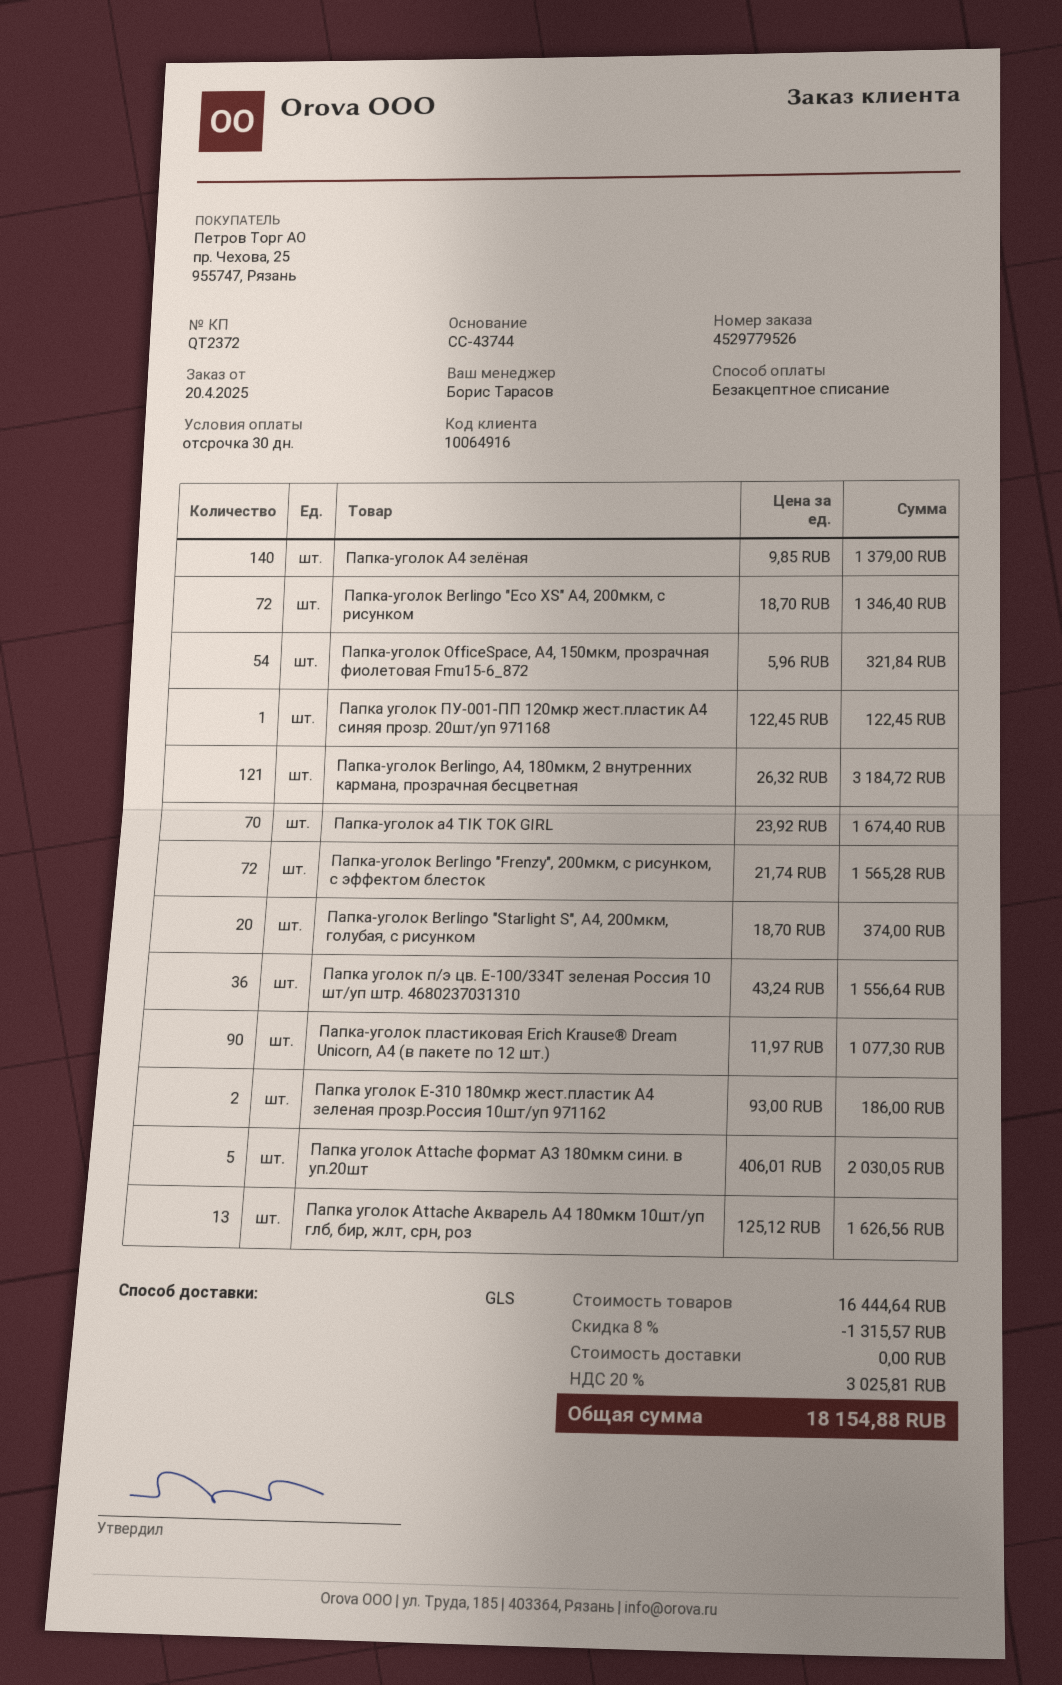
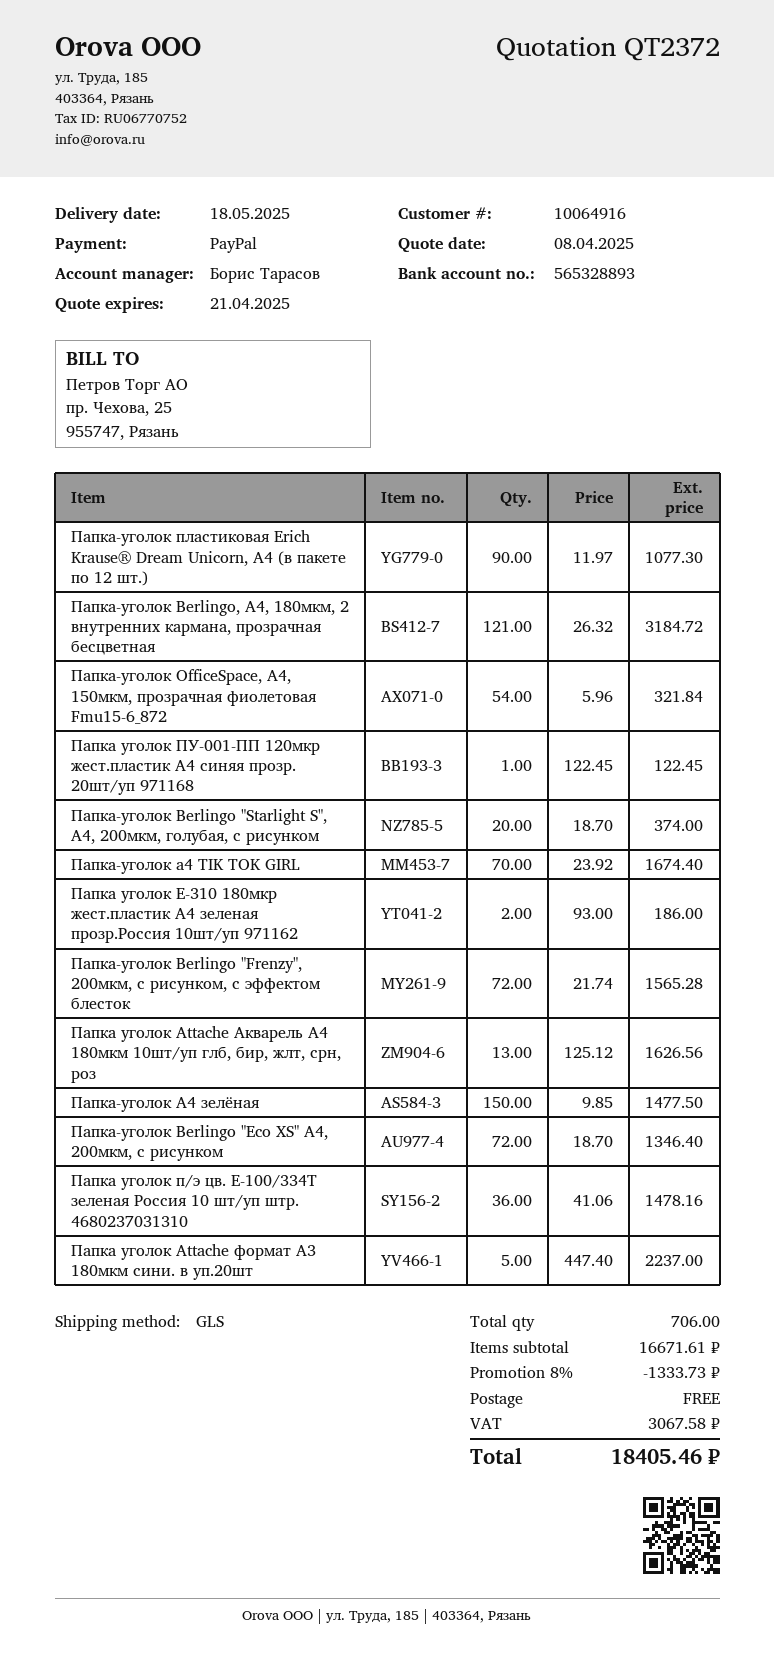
payment method: direct debit -> PayPal
Папка-уголок А4 зелёная: 140 x 9.85 = 1379.00 -> 150 x 9.85 = 1477.50
Папка уголок п/э цв. E-100/334T зеленая Россия 10 шт/уп штр. 4680237031310: 36 x 43.24 = 1556.64 -> 36 x 41.06 = 1478.16
Папка уголок Attache формат А3 180мкм сини. в уп.20шт: 5 x 406.01 = 2030.05 -> 5 x 447.40 = 2237.00
subtotal: 16444.64 -> 16671.61
discount: 8% = 1315.57 -> 8% = 1333.73
tax: 3025.81 -> 3067.58
total: 18154.88 -> 18405.46

